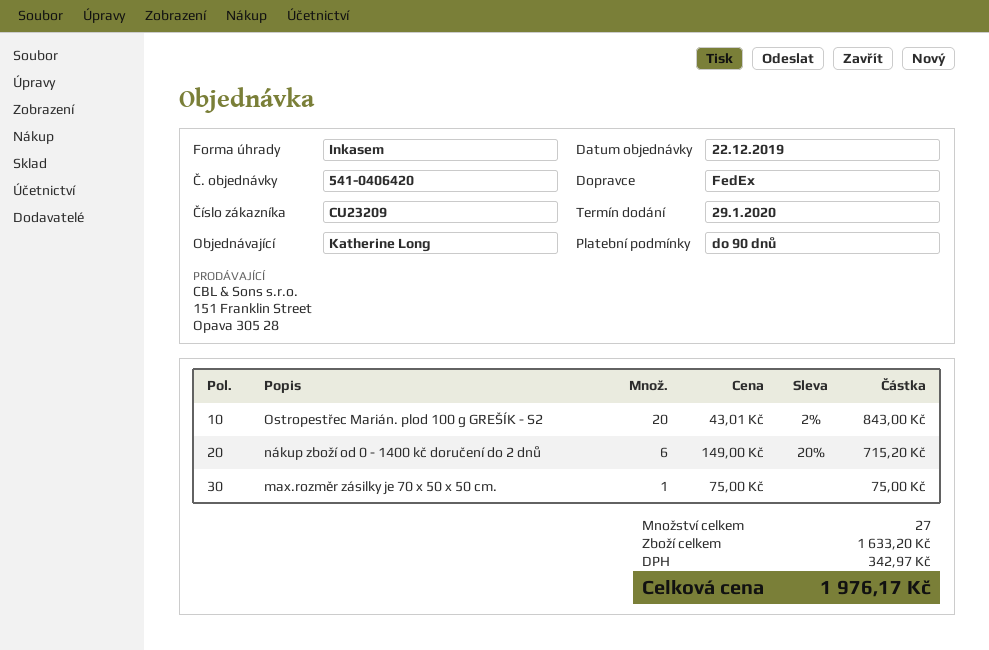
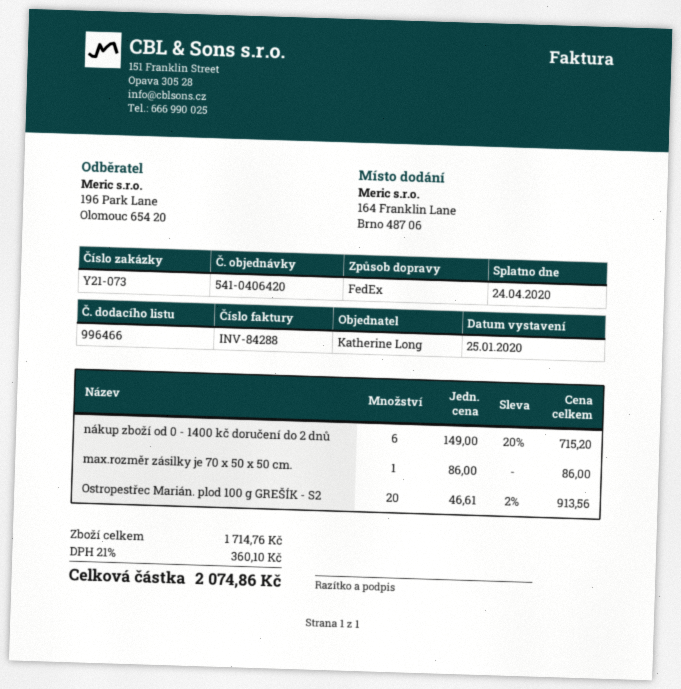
Ostropestřec Marián. plod 100 g GREŠÍK - S2: 20 x 43.01 - 2% = 843.00 -> 20 x 46.61 - 2% = 913.56
max.rozměr zásilky je 70 x 50 x 50 cm.: 1 x 75.00 = 75.00 -> 1 x 86.00 = 86.00
subtotal: 1633.20 -> 1714.76
tax: 342.97 -> 360.10
total: 1976.17 -> 2074.86

